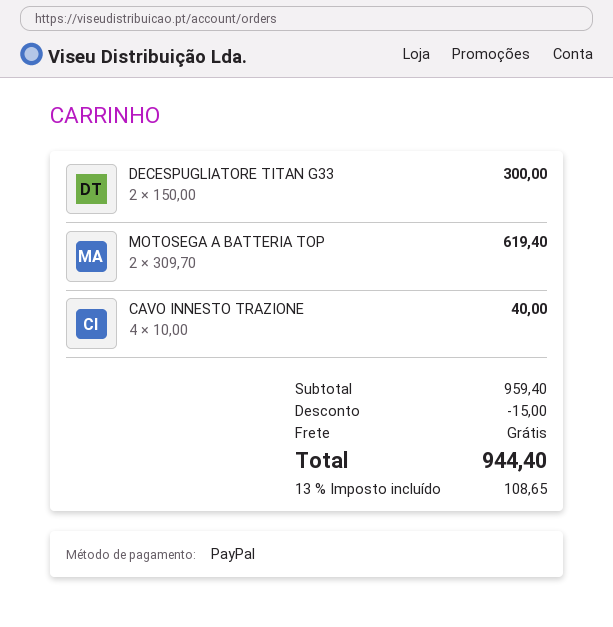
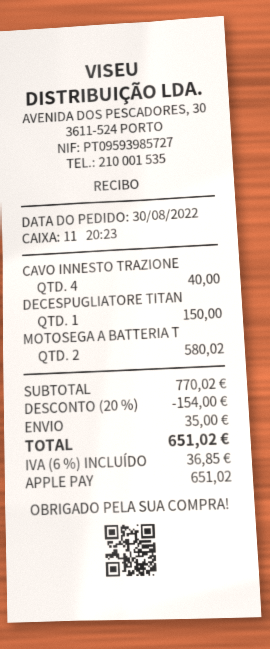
payment method: PayPal -> Apple Pay
DECESPUGLIATORE TITAN G33: 2 for 300.00 -> 1 for 150.00
MOTOSEGA A BATTERIA TOP: 2 for 619.40 -> 2 for 580.02
subtotal: 959.40 -> 770.02
discount: 15.00 -> 154.00
shipping: 0.00 -> 35.00
tax: 13% = 108.65 -> 6% = 36.85
total: 944.40 -> 651.02

